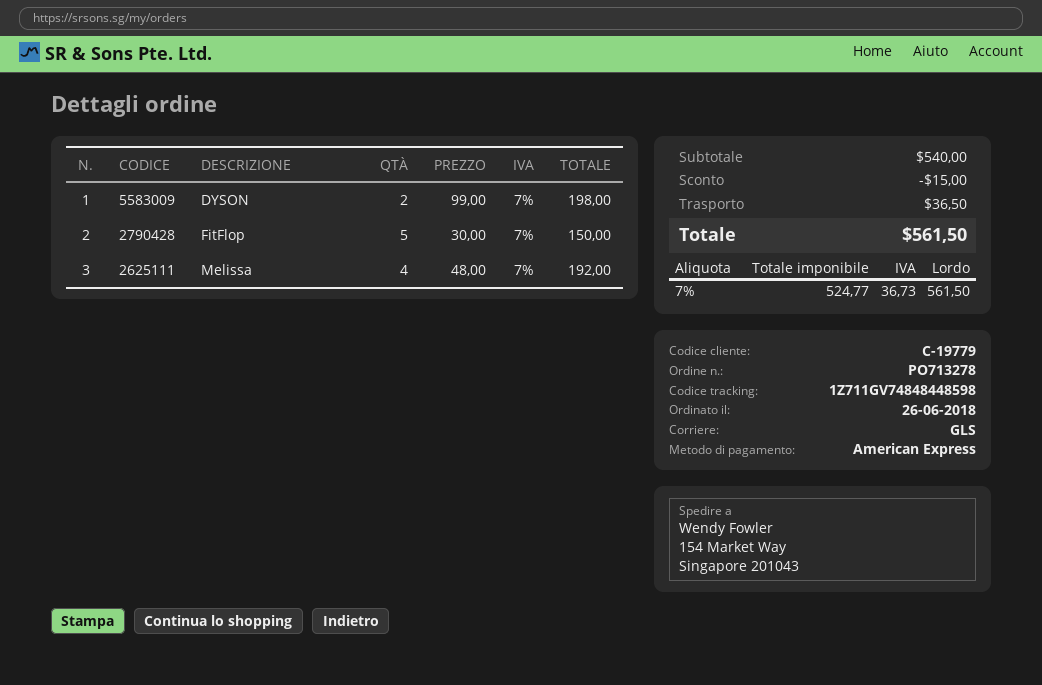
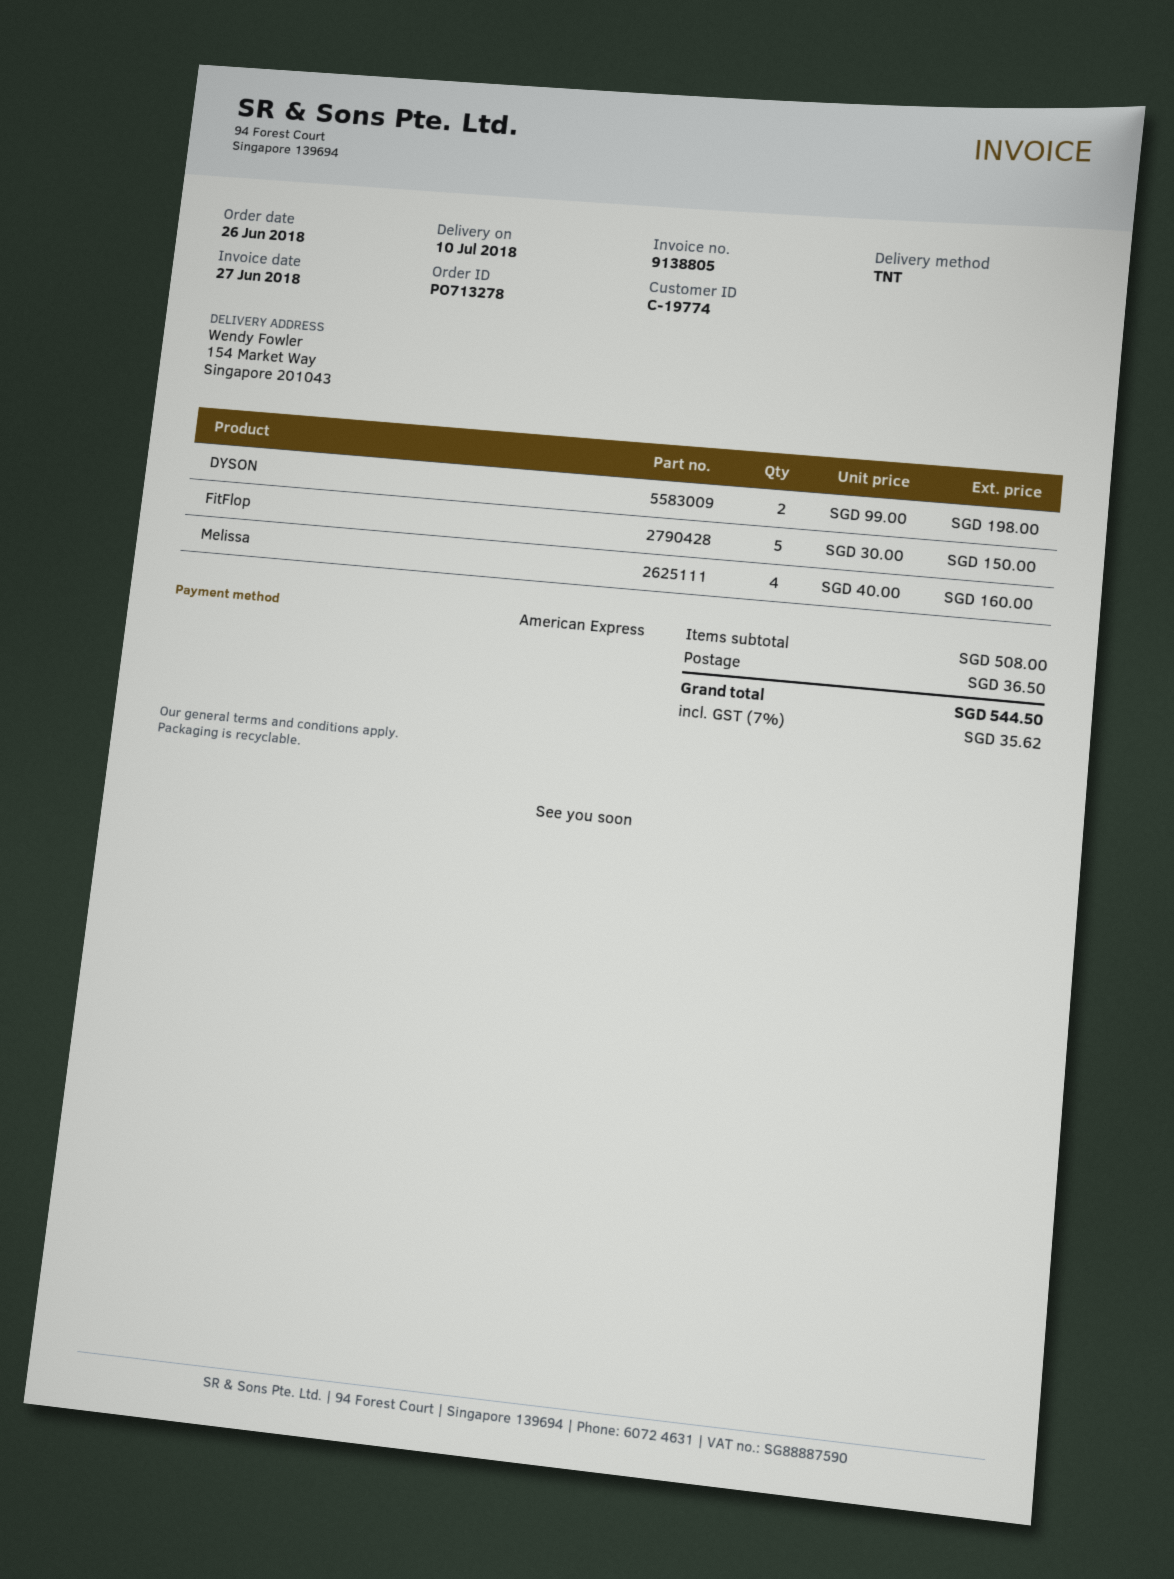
customer number: C-19779 -> C-19774
shipping method: GLS -> TNT
Melissa: 4 x 48.00 = 192.00 -> 4 x 40.00 = 160.00
subtotal: 540.00 -> 508.00
discount: 15.00 -> none
tax: 7% = 36.73 -> 7% = 35.62
total: 561.50 -> 544.50

